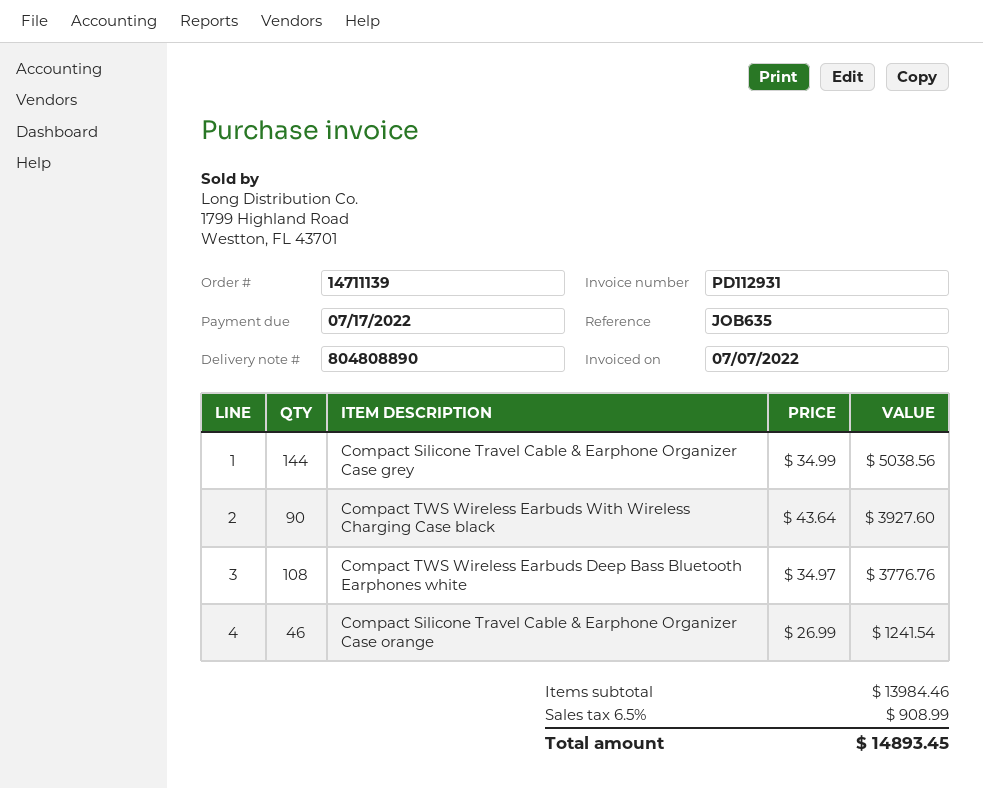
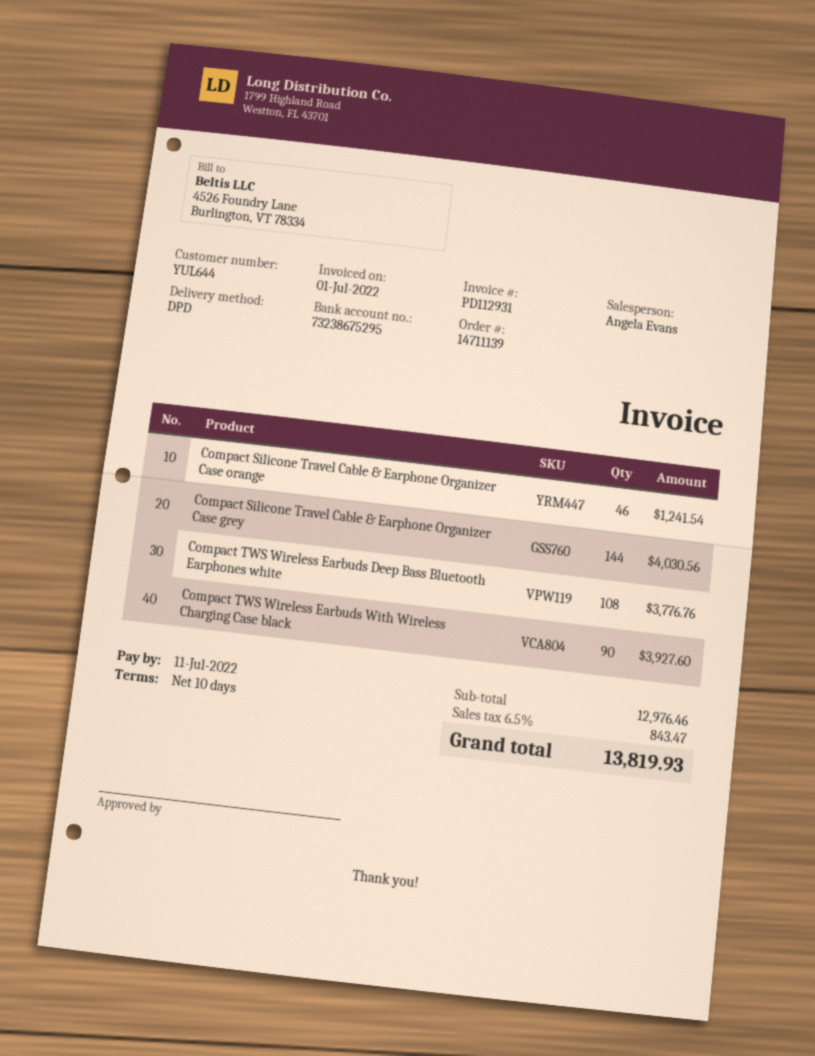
invoice date: 2022-07-07 -> 2022-07-01
due date: 2022-07-17 -> 2022-07-11
Compact Silicone Travel Cable & Earphone Organizer Case grey: 144 for 5038.56 -> 144 for 4030.56
subtotal: 13984.46 -> 12976.46
tax: 6.5% = 908.99 -> 6.5% = 843.47
total: 14893.45 -> 13819.93

